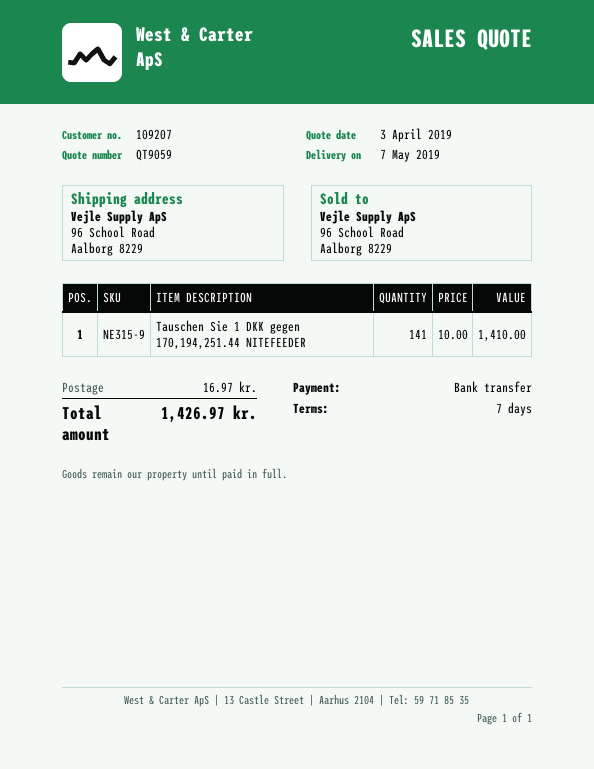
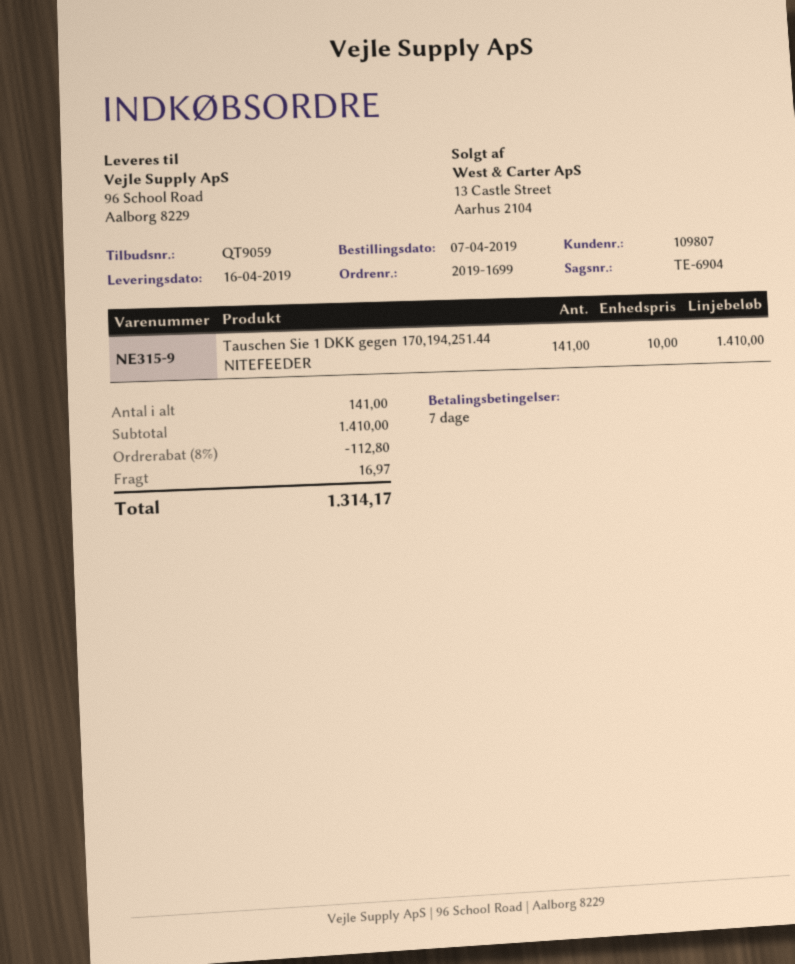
delivery date: 2019-05-07 -> 2019-04-16
customer number: 109207 -> 109807
discount: none -> 8% = 112.80
total: 1426.97 -> 1314.17

